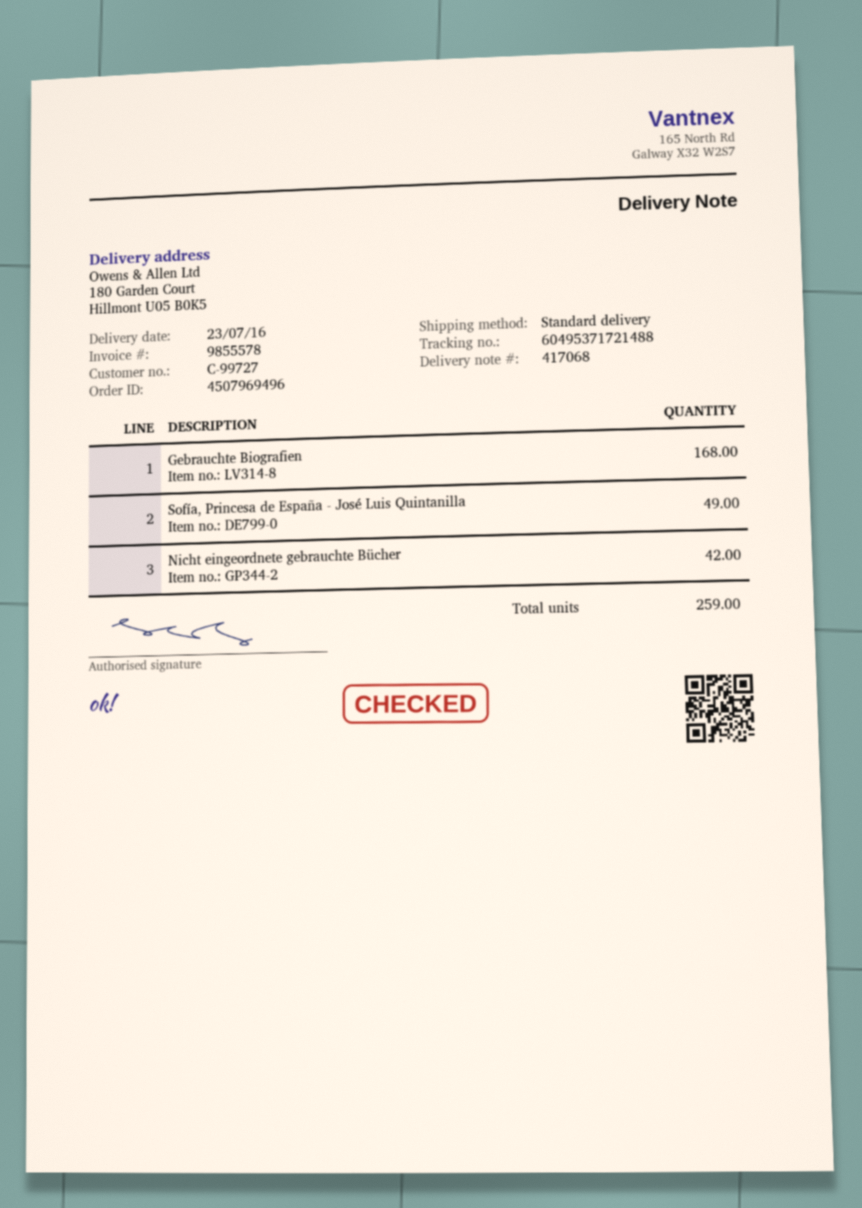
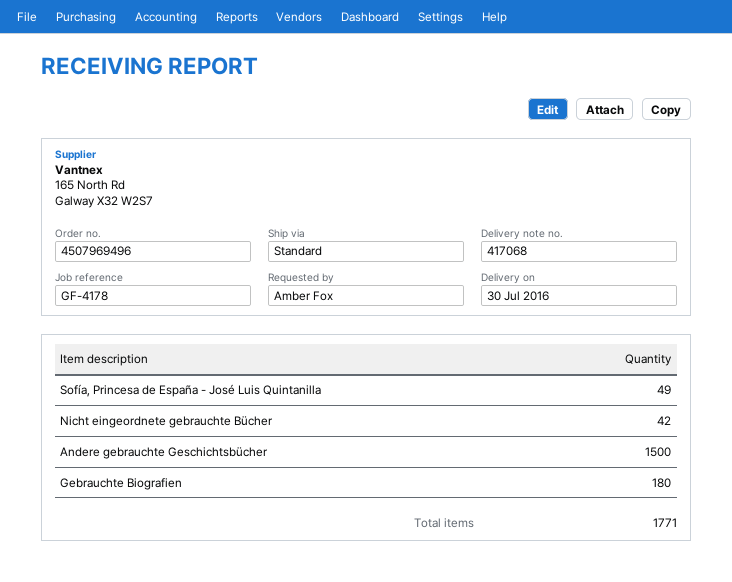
delivery date: 2016-07-23 -> 2016-07-30
Gebrauchte Biografien: 168 -> 180
Andere gebrauchte Geschichtsbücher: none -> 1500
total quantity: 259 -> 1771

